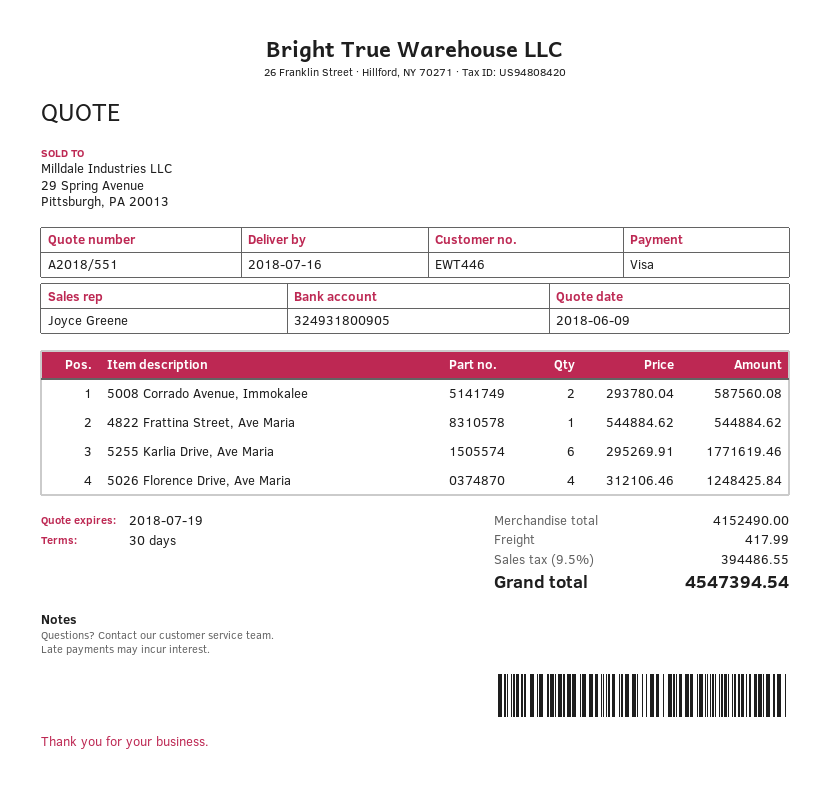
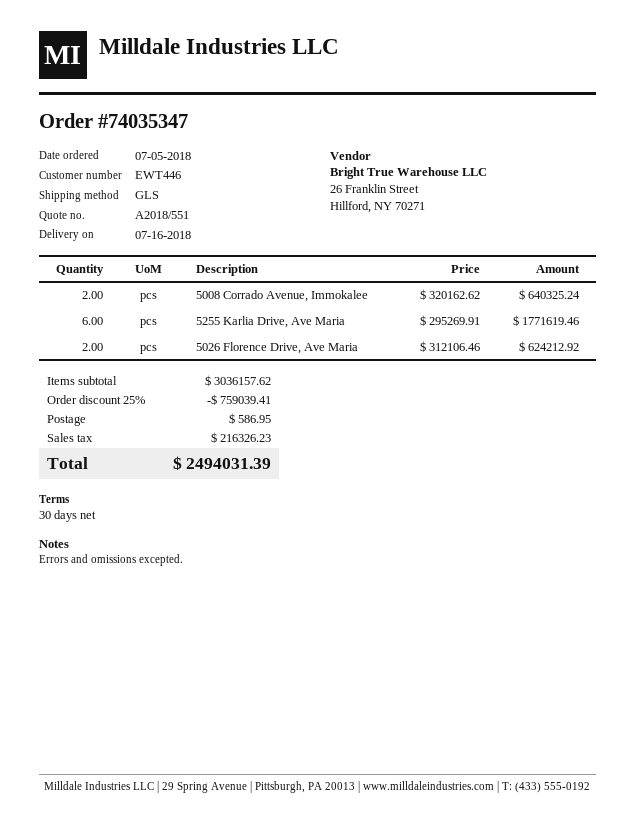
5008 Corrado Avenue, Immokalee: 2 x 293780.04 = 587560.08 -> 2 x 320162.62 = 640325.24
4822 Frattina Street, Ave Maria: 1 x 544884.62 = 544884.62 -> none
5026 Florence Drive, Ave Maria: 4 x 312106.46 = 1248425.84 -> 2 x 312106.46 = 624212.92
subtotal: 4152490.00 -> 3036157.62
discount: none -> 25% = 759039.41
shipping: 417.99 -> 586.95
tax: 394486.55 -> 216326.23
total: 4547394.54 -> 2494031.39

